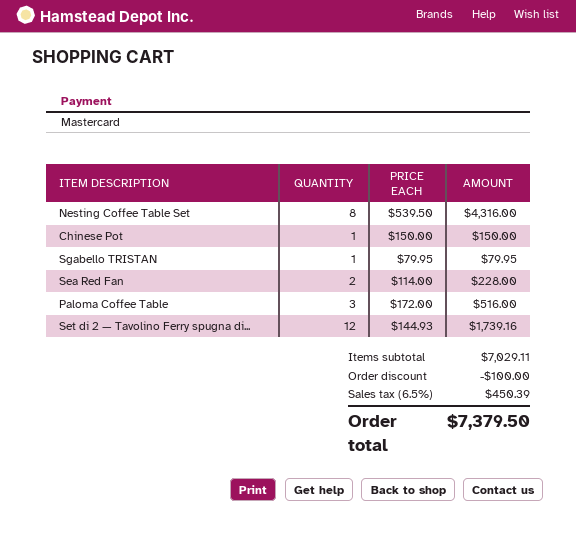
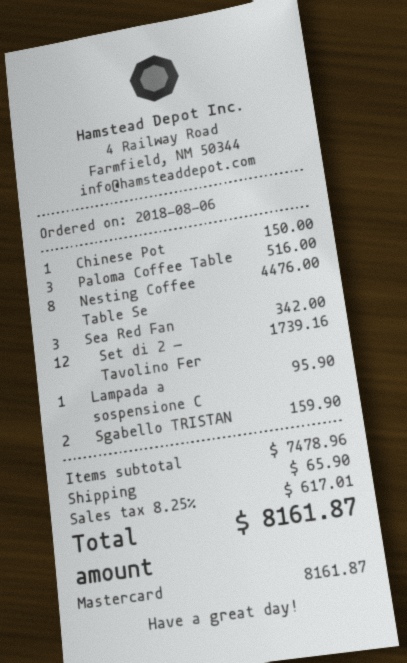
Nesting Coffee Table Set: 8 for 4316.00 -> 8 for 4476.00
Sgabello TRISTAN: 1 for 79.95 -> 2 for 159.90
Sea Red Fan: 2 for 228.00 -> 3 for 342.00
Lampada a sospensione C: none -> 1 for 95.90
subtotal: 7029.11 -> 7478.96
discount: 100.00 -> none
shipping: none -> 65.90
tax: 6.5% = 450.39 -> 8.25% = 617.01
total: 7379.50 -> 8161.87

